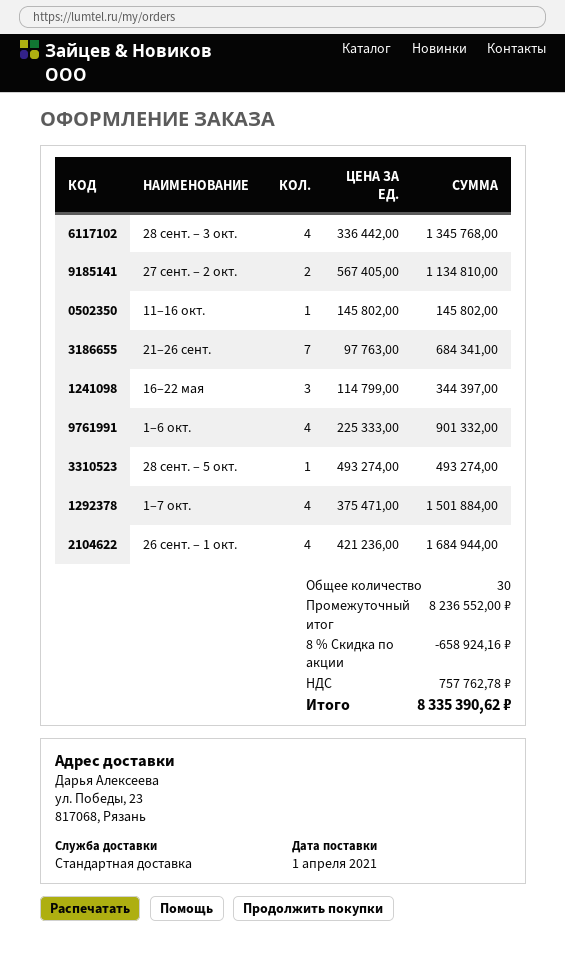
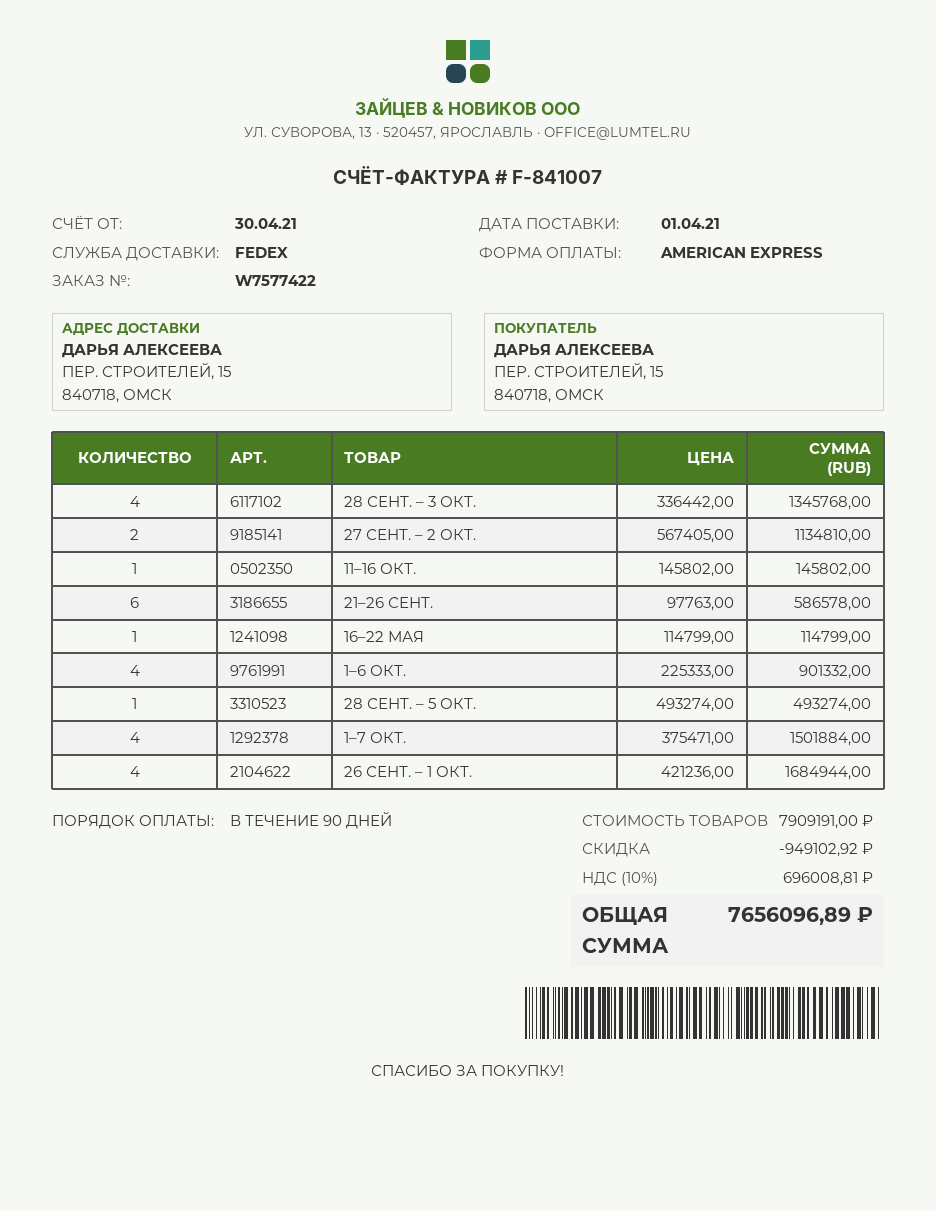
shipping method: standard -> FedEx
ship to: ул. Победы, 23, 817068, Рязань -> ПЕР. СТРОИТЕЛЕЙ, 15, 840718, ОМСК
21–26 сент.: 7 x 97763.00 = 684341.00 -> 6 x 97763.00 = 586578.00
16–22 мая: 3 x 114799.00 = 344397.00 -> 1 x 114799.00 = 114799.00
subtotal: 8236552.00 -> 7909191.00
discount: 658924.16 -> 949102.92
tax: 757762.78 -> 696008.81
total: 8335390.62 -> 7656096.89

